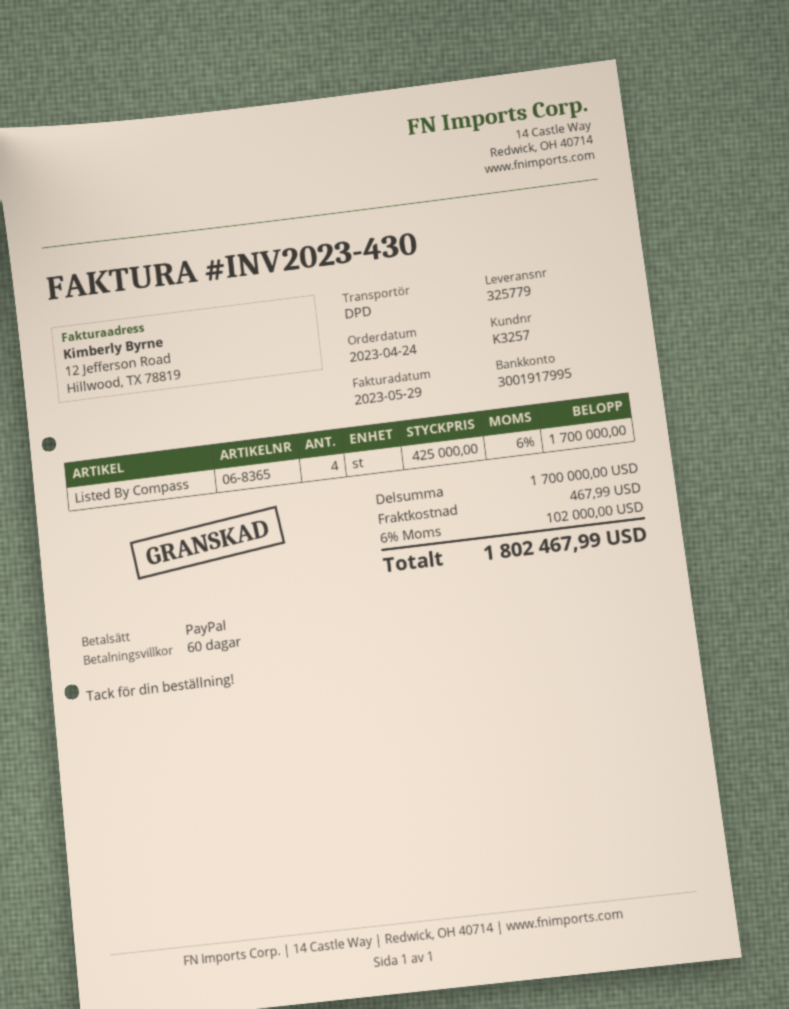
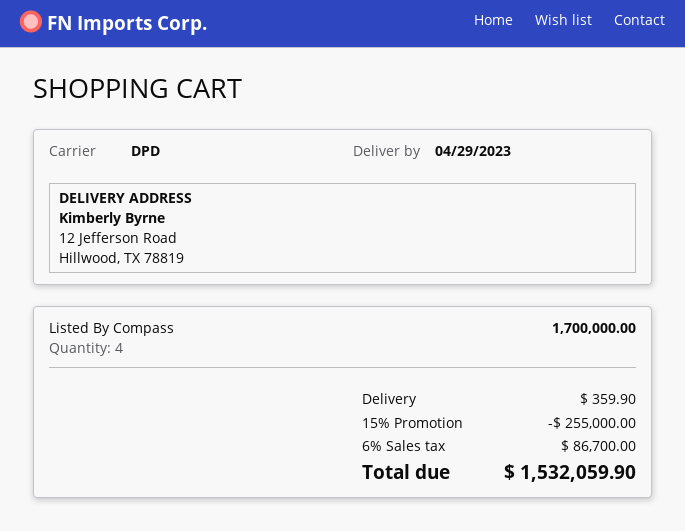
discount: none -> 15% = 255000.00
shipping: 467.99 -> 359.90
tax: 6% = 102000.00 -> 6% = 86700.00
total: 1802467.99 -> 1532059.90

